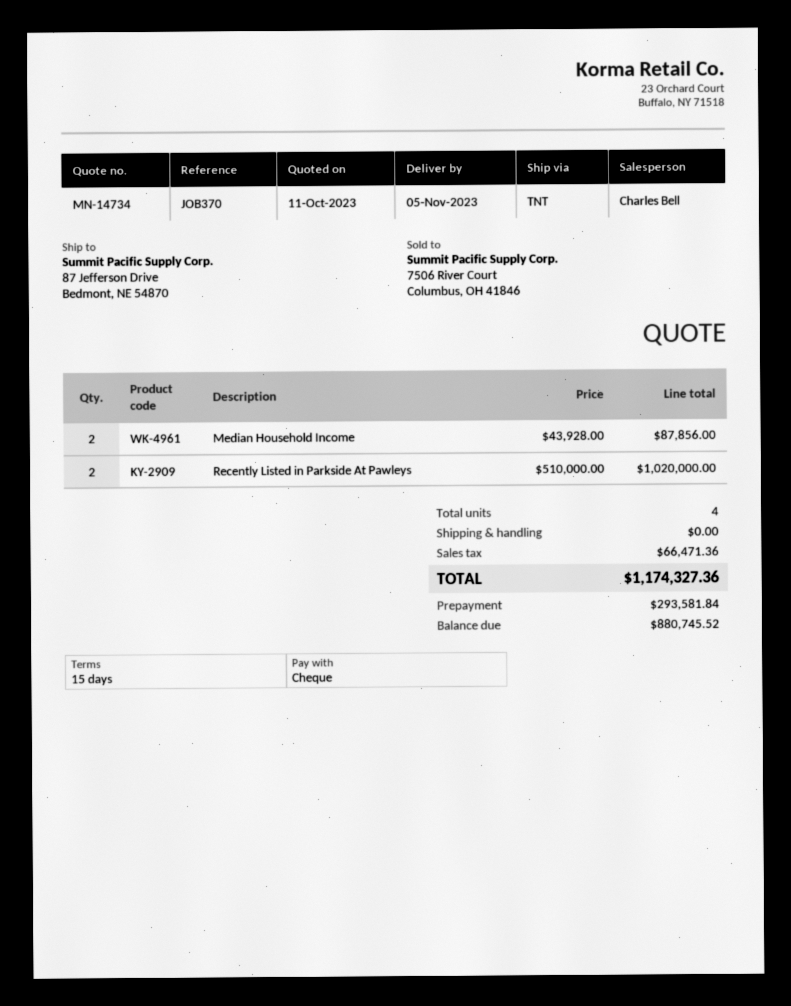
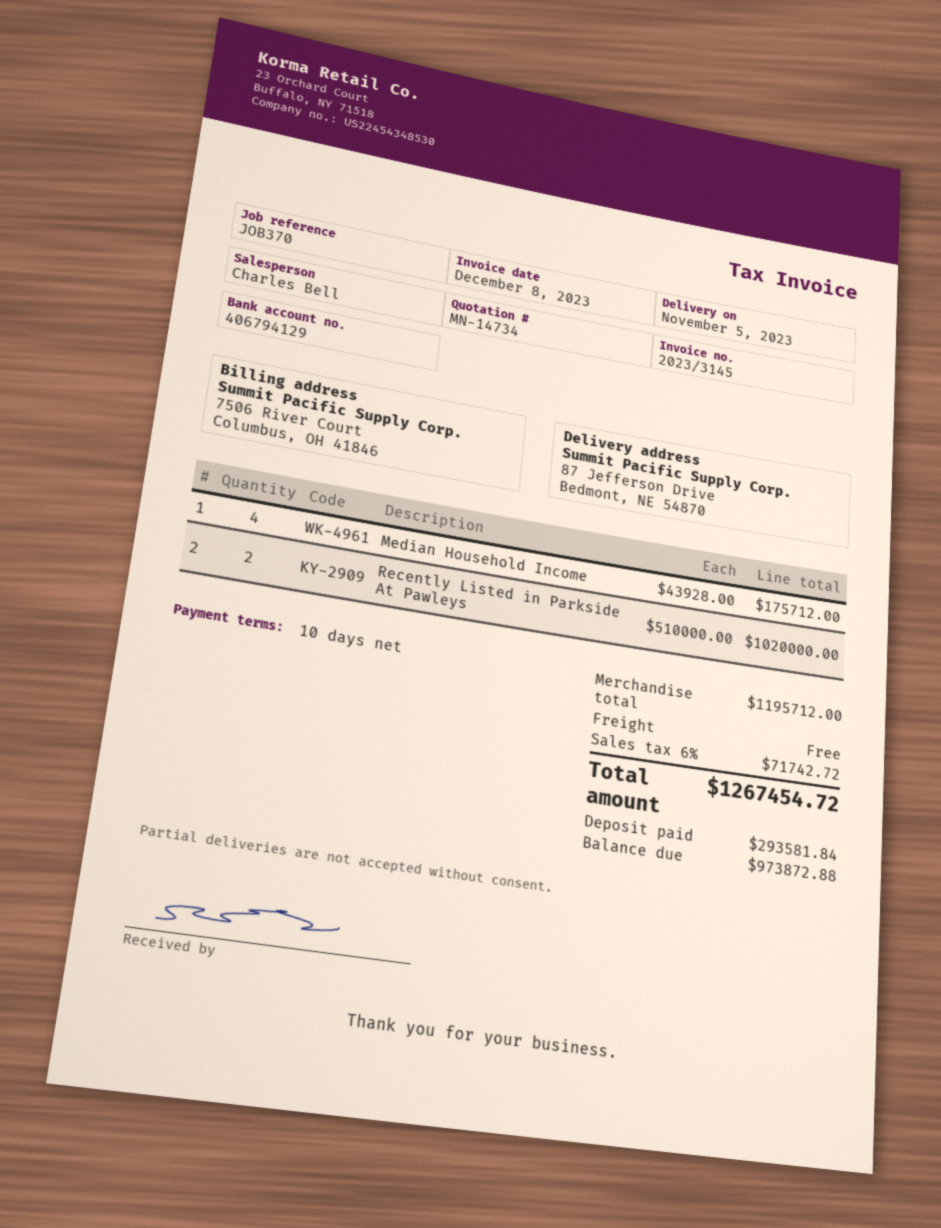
payment terms: 15 days -> 10 days
Median Household Income: 2 x 43928.00 = 87856.00 -> 4 x 43928.00 = 175712.00
tax: 66471.36 -> 71742.72
total: 1174327.36 -> 1267454.72
balance: 880745.52 -> 973872.88

